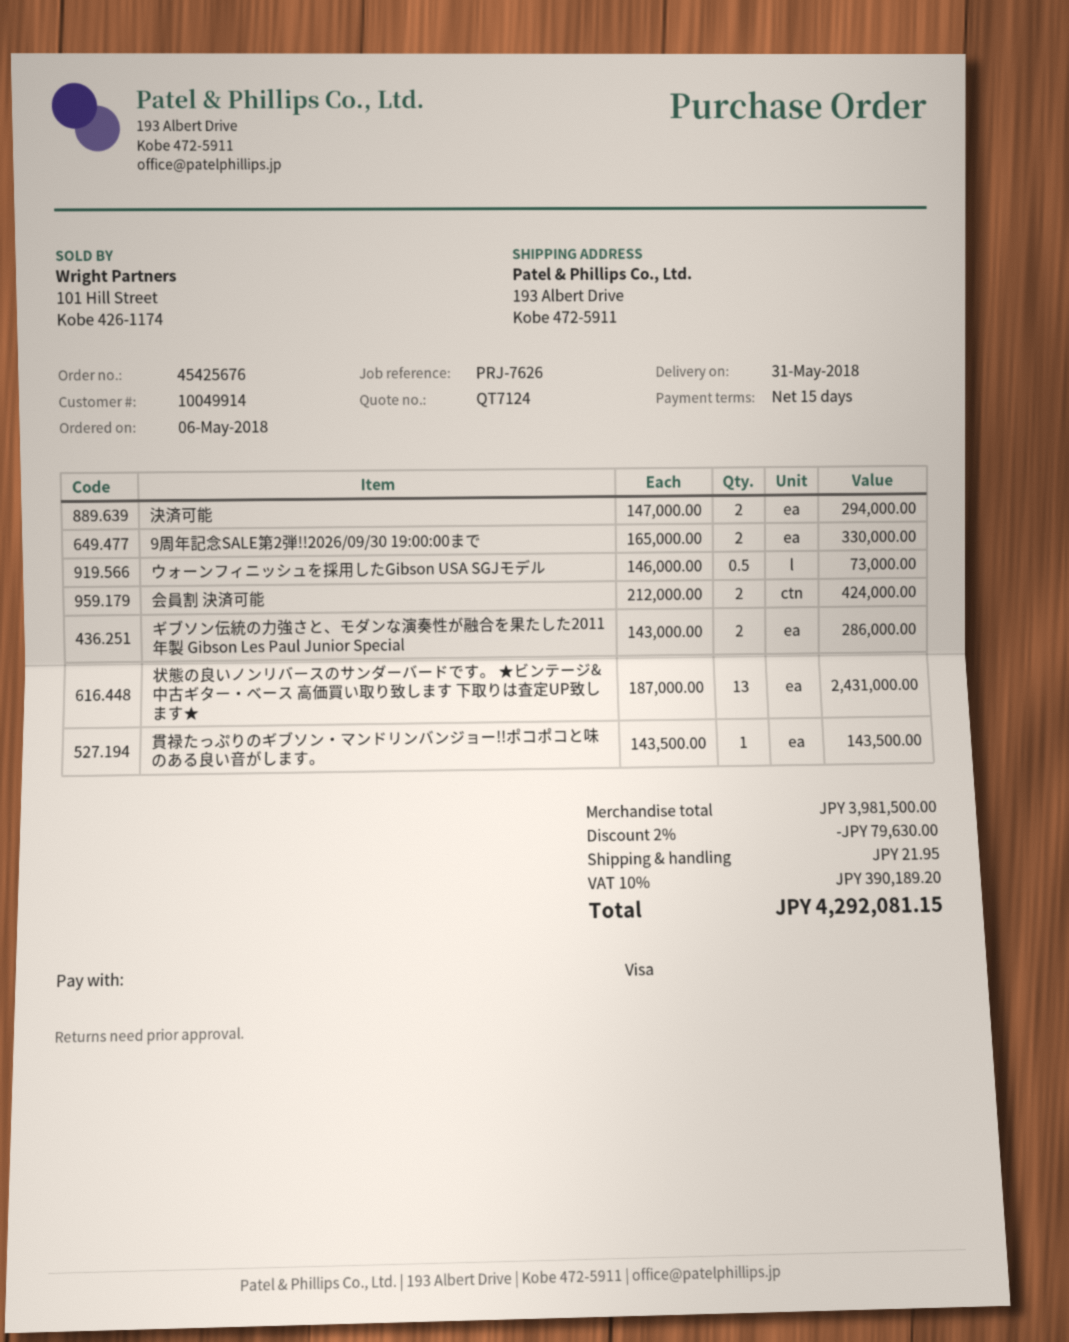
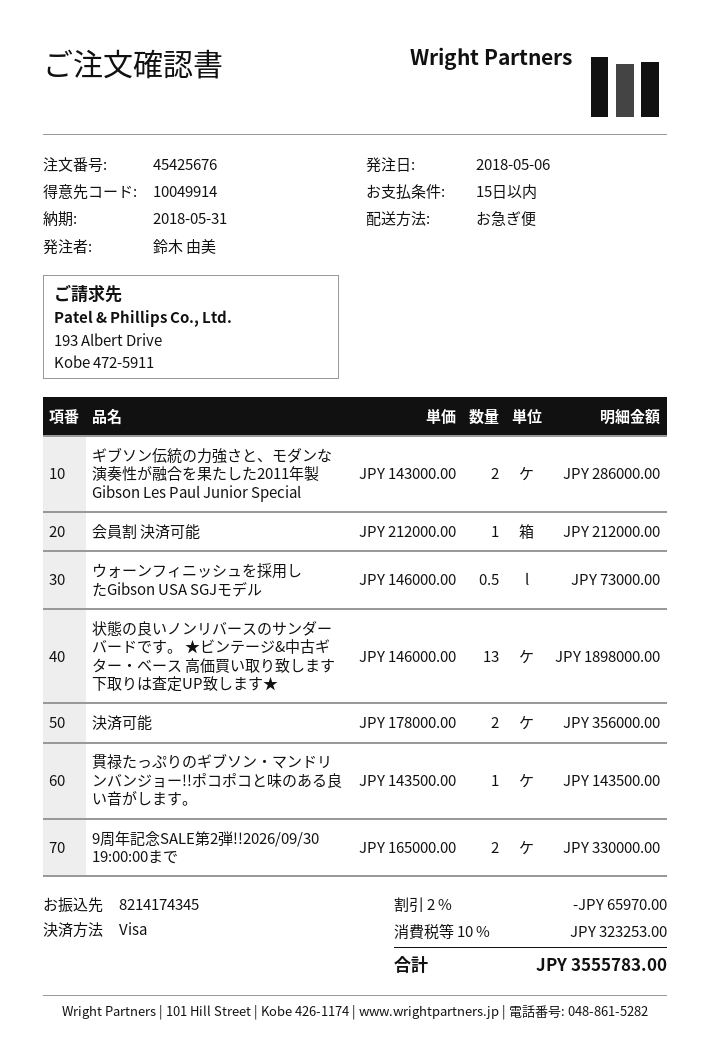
決済可能: 2 x 147000.00 = 294000.00 -> 2 x 178000.00 = 356000.00
会員割 決済可能: 2 x 212000.00 = 424000.00 -> 1 x 212000.00 = 212000.00
状態の良いノンリバースのサンダーバードです。 ★ビンテージ&中古ギター・ベース 高価買い取り致します 下取りは査定UP致します★: 13 x 187000.00 = 2431000.00 -> 13 x 146000.00 = 1898000.00
discount: 2% = 79630.00 -> 2% = 65970.00
shipping: 21.95 -> none
tax: 10% = 390189.20 -> 10% = 323253.00
total: 4292081.15 -> 3555783.00

